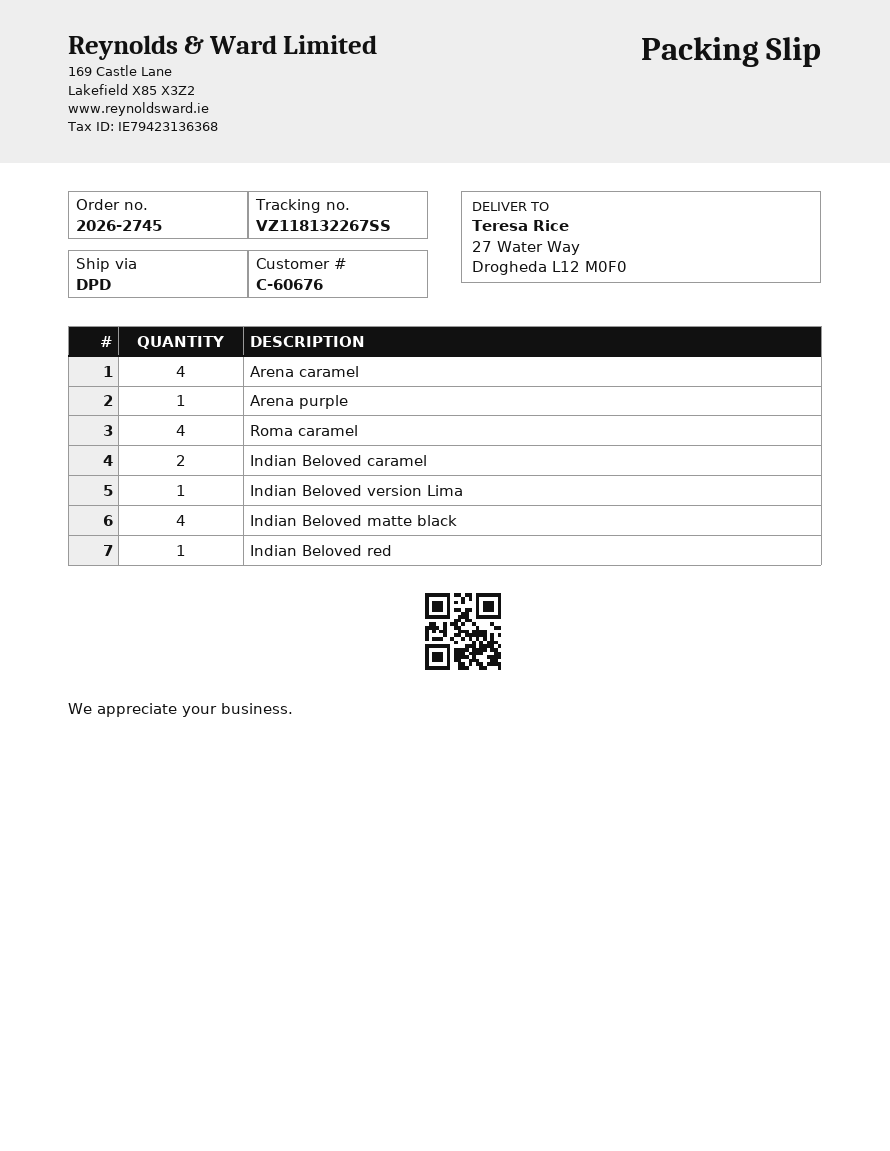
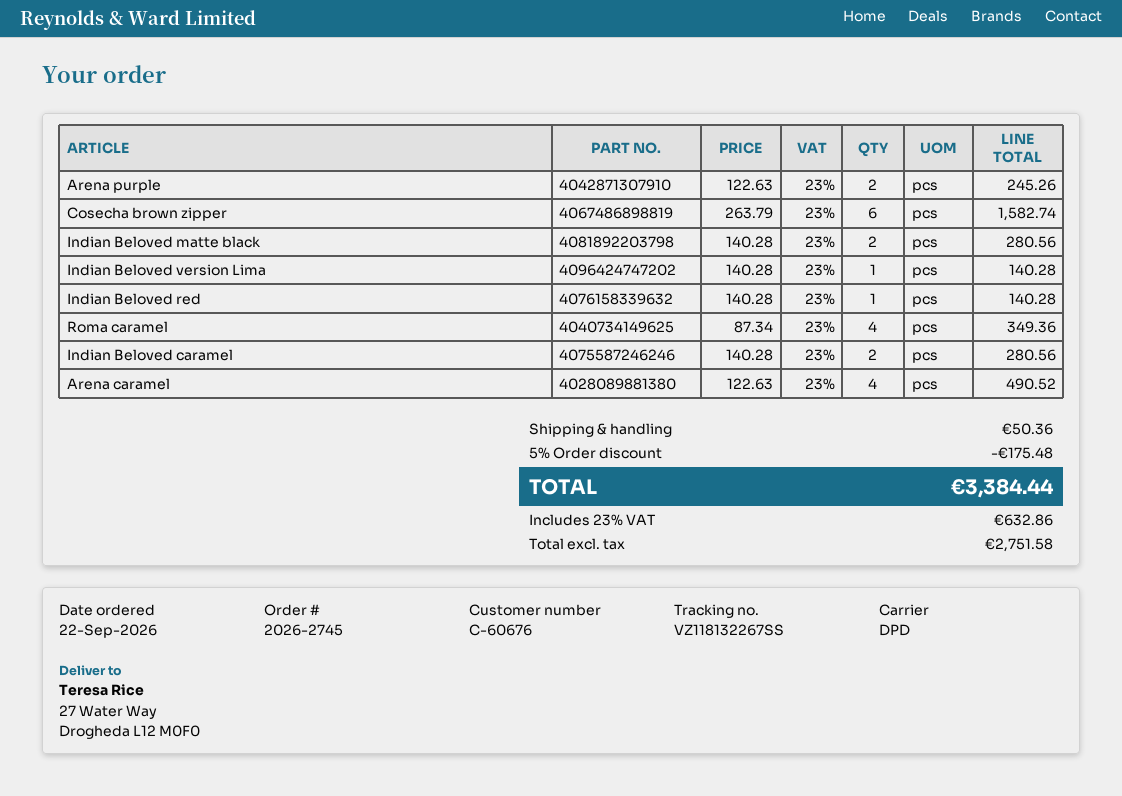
Arena purple: 1 -> 2
Indian Beloved matte black: 4 -> 2
Cosecha brown zipper: none -> 6

